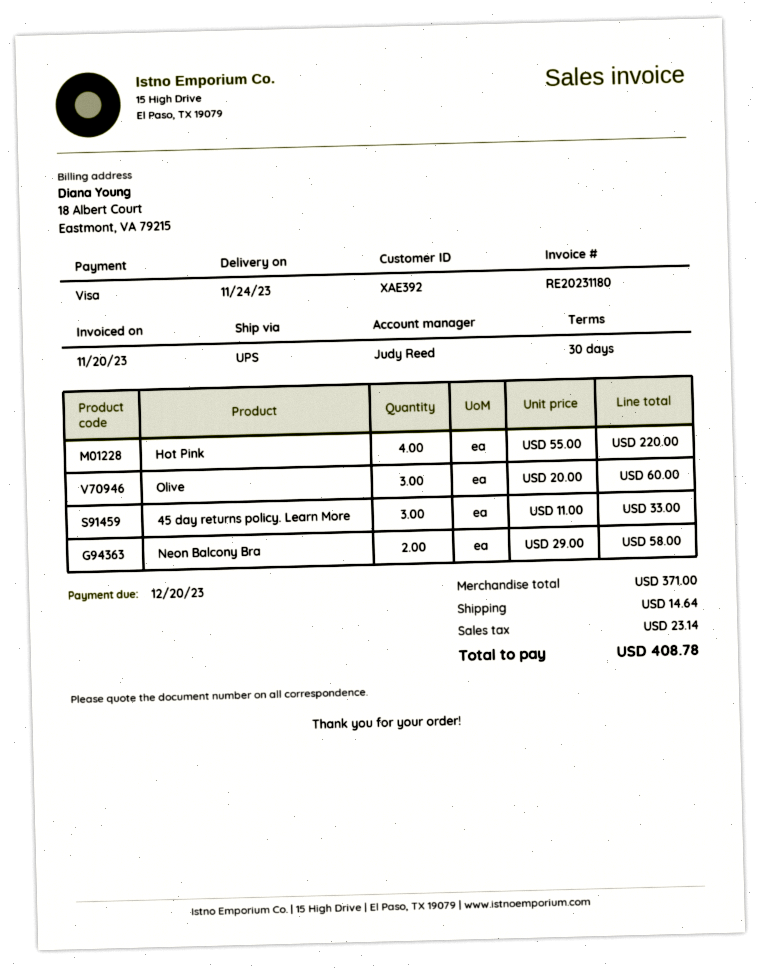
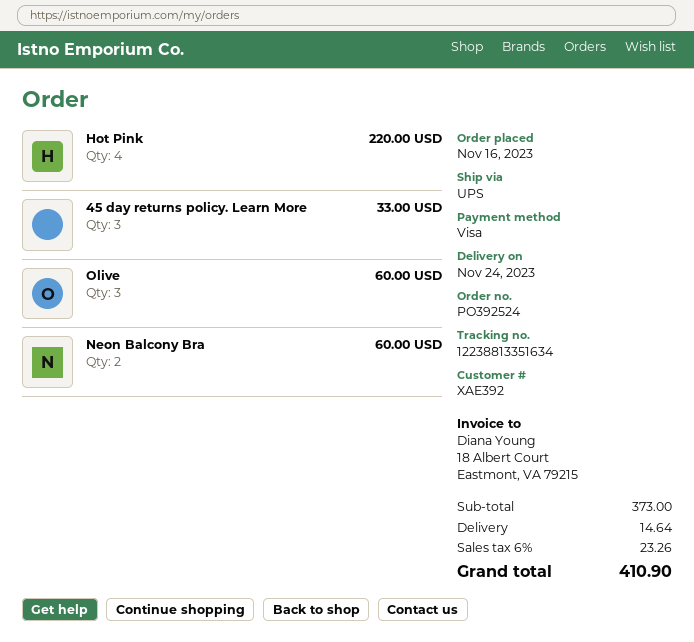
Neon Balcony Bra: 2 for 58.00 -> 2 for 60.00
subtotal: 371.00 -> 373.00
tax: 23.14 -> 23.26
total: 408.78 -> 410.90

